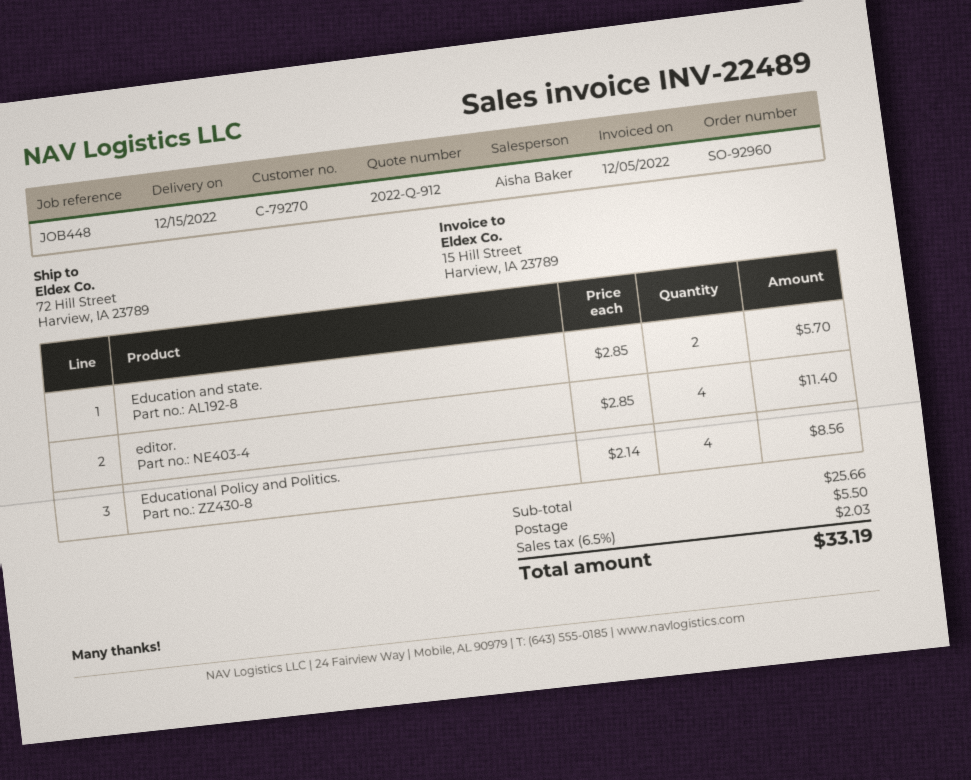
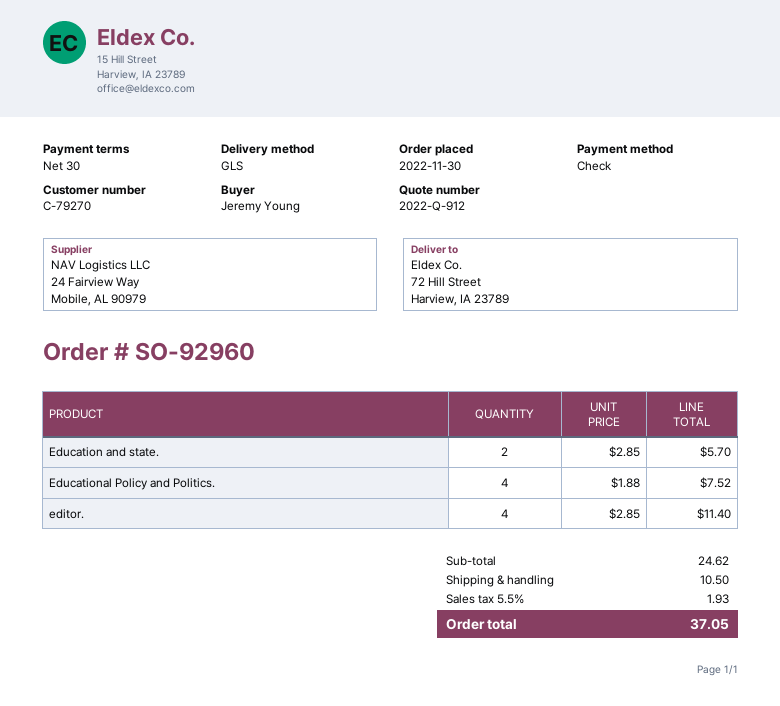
Educational Policy and Politics.: 4 x 2.14 = 8.56 -> 4 x 1.88 = 7.52
subtotal: 25.66 -> 24.62
shipping: 5.50 -> 10.50
tax: 6.5% = 2.03 -> 5.5% = 1.93
total: 33.19 -> 37.05

